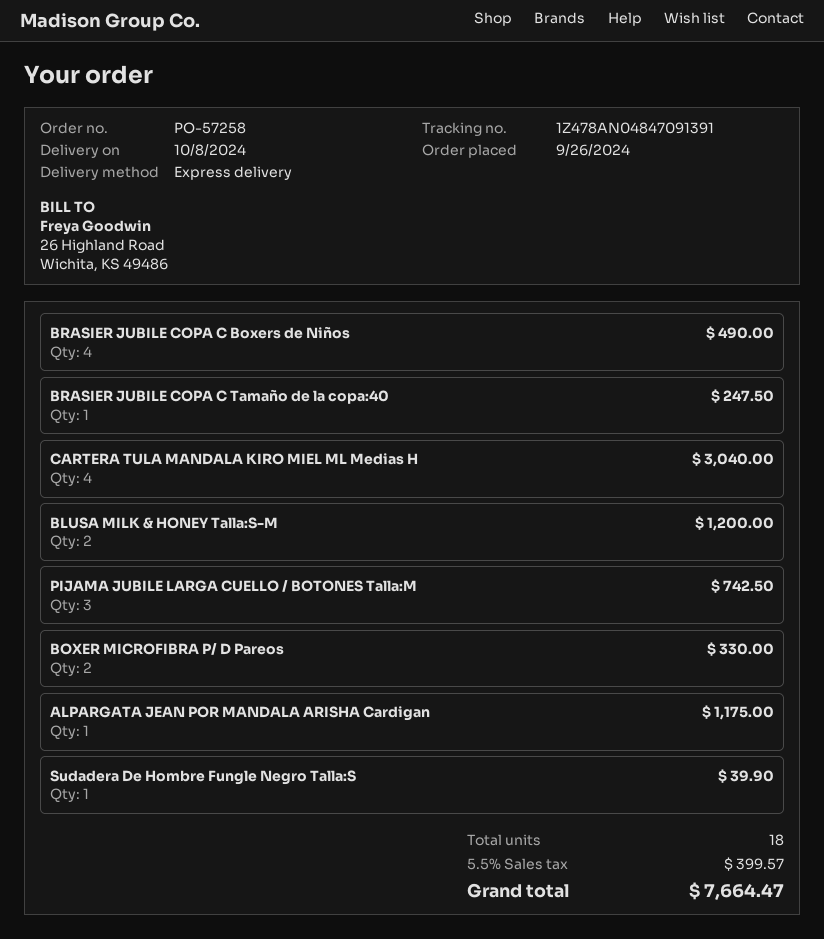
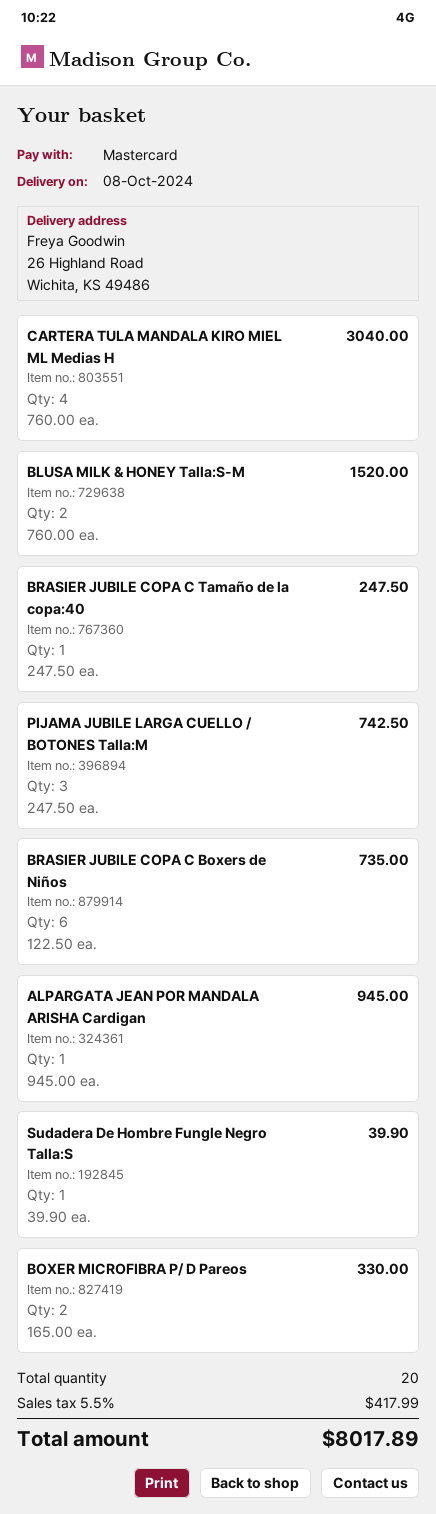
BRASIER JUBILE COPA C Boxers de Niños: 4 for 490.00 -> 6 for 735.00
BLUSA MILK & HONEY Talla:S-M: 2 for 1200.00 -> 2 for 1520.00
ALPARGATA JEAN POR MANDALA ARISHA Cardigan: 1 for 1175.00 -> 1 for 945.00
total quantity: 18 -> 20
tax: 5.5% = 399.57 -> 5.5% = 417.99
total: 7664.47 -> 8017.89

